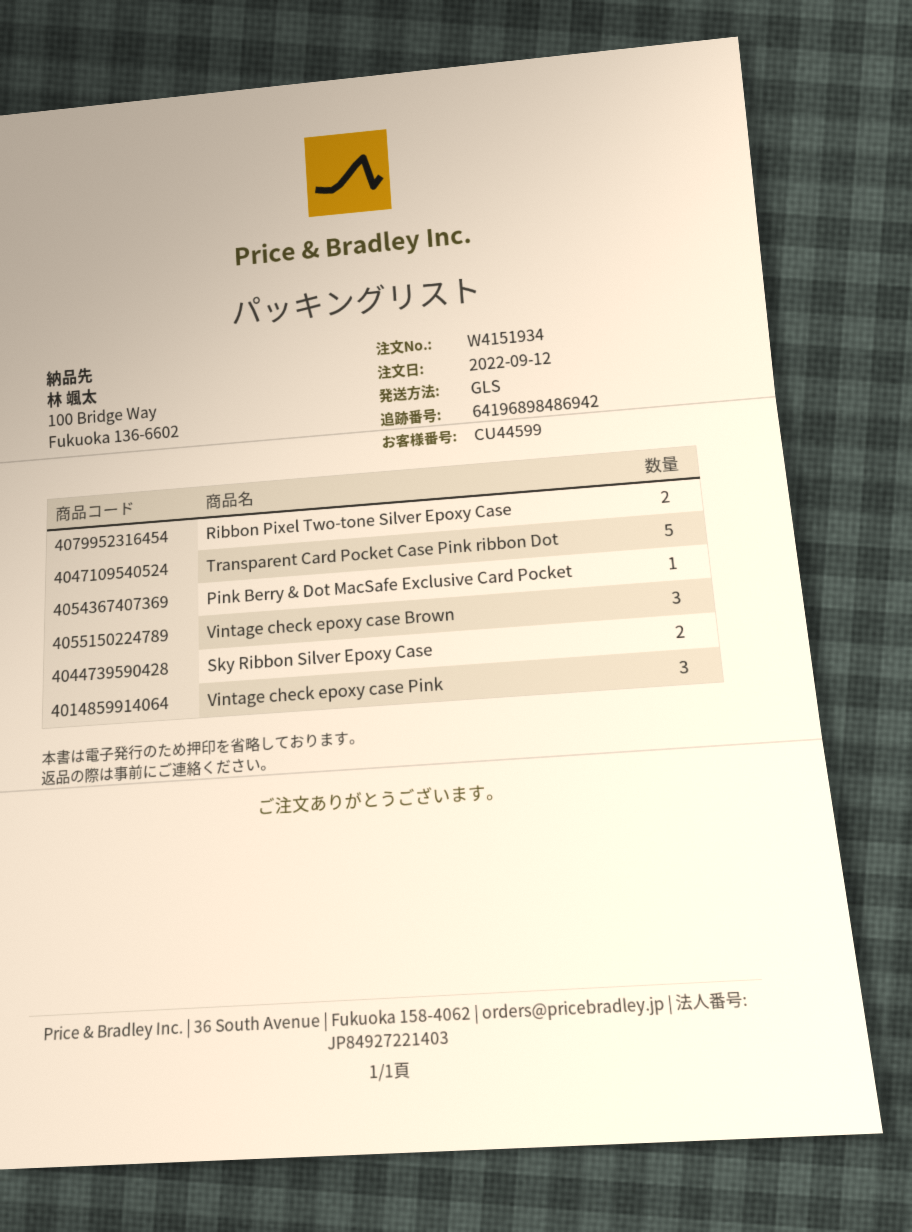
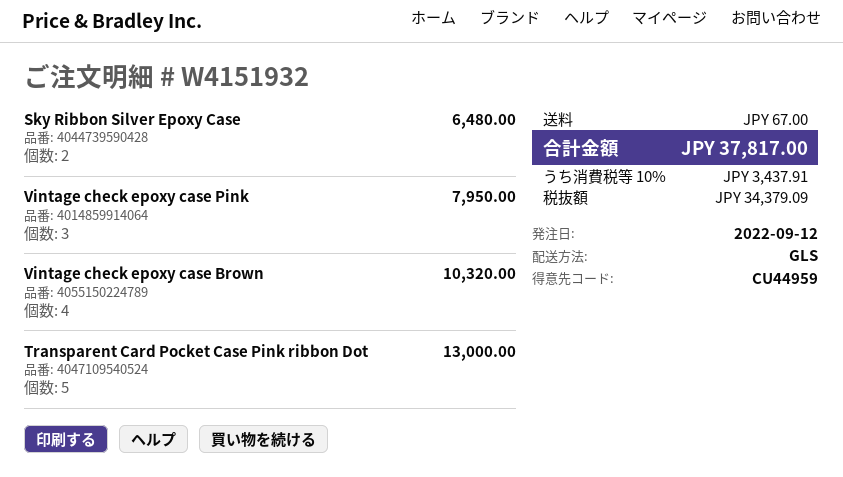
order number: W4151934 -> W4151932
customer number: CU44599 -> CU44959
Ribbon Pixel Two-tone Silver Epoxy Case: 2 -> none
Pink Berry & Dot MacSafe Exclusive Card Pocket: 1 -> none
Vintage check epoxy case Brown: 3 -> 4

